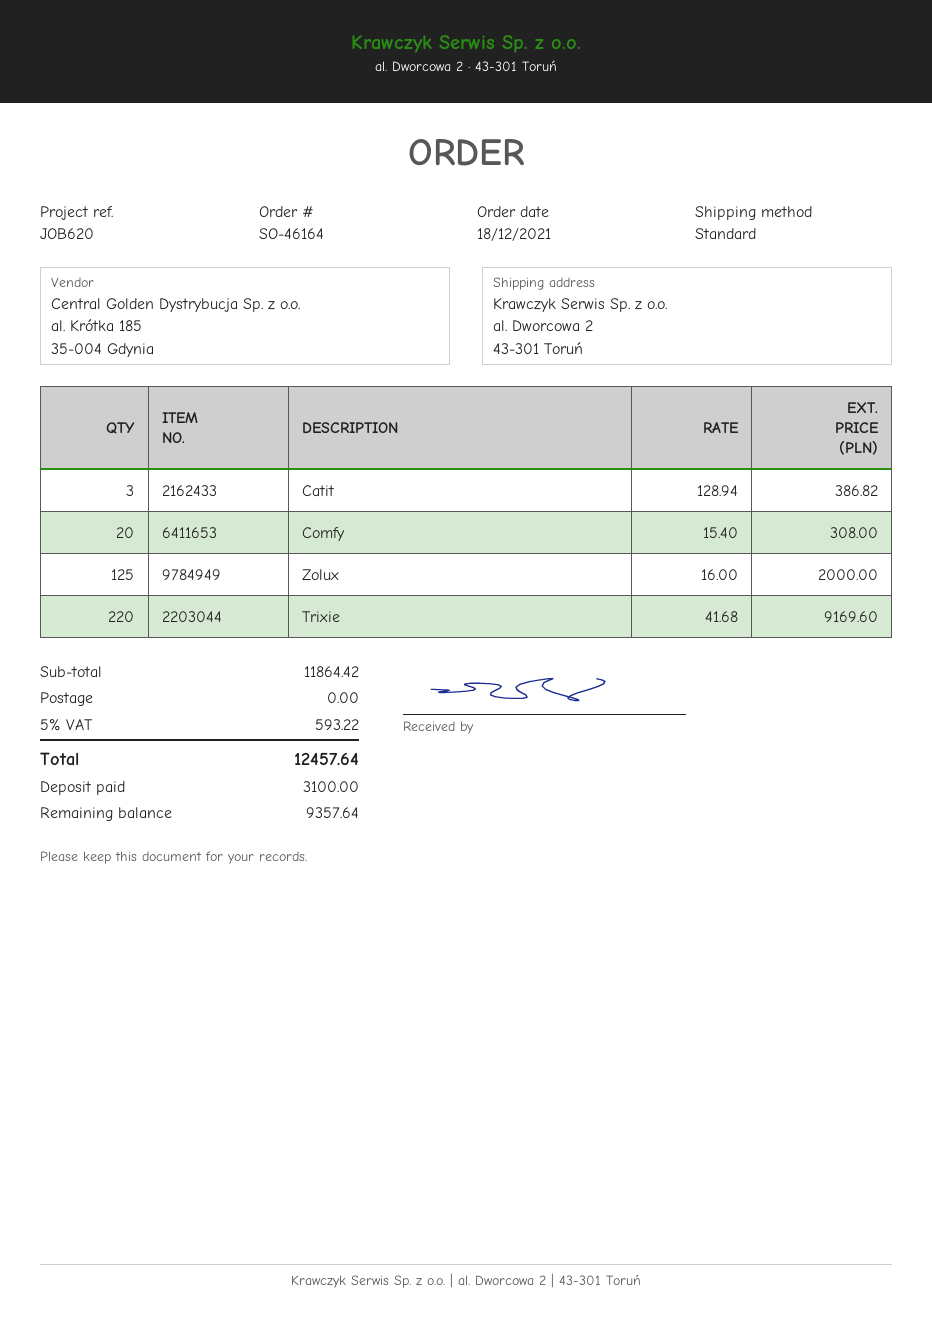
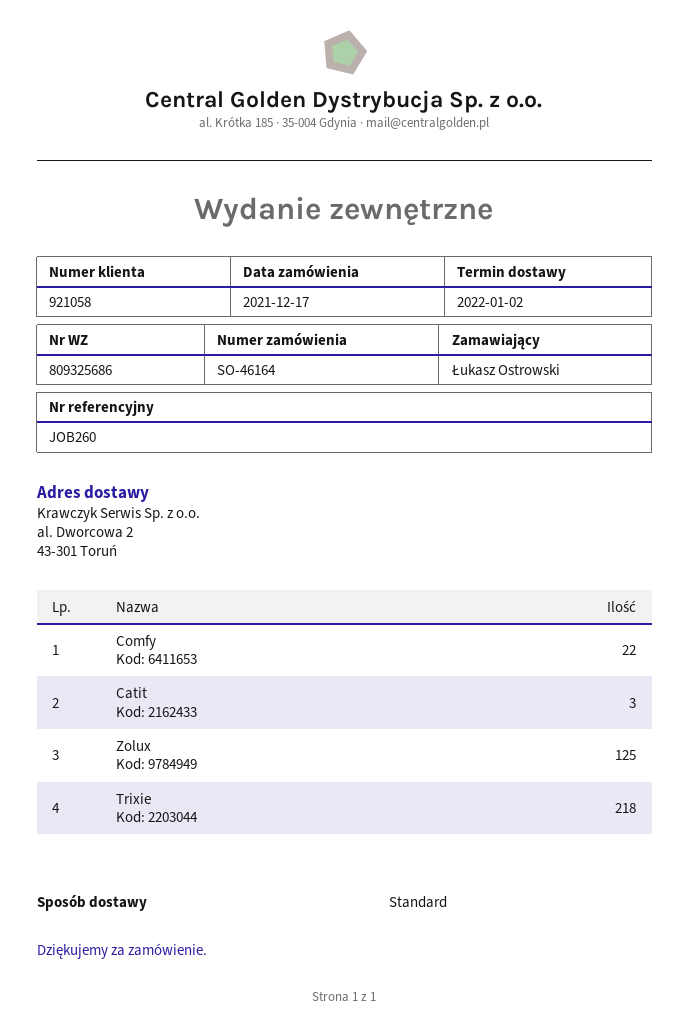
order date: 2021-12-18 -> 2021-12-17
reference: JOB620 -> JOB260
Comfy: 20 -> 22
Trixie: 220 -> 218

